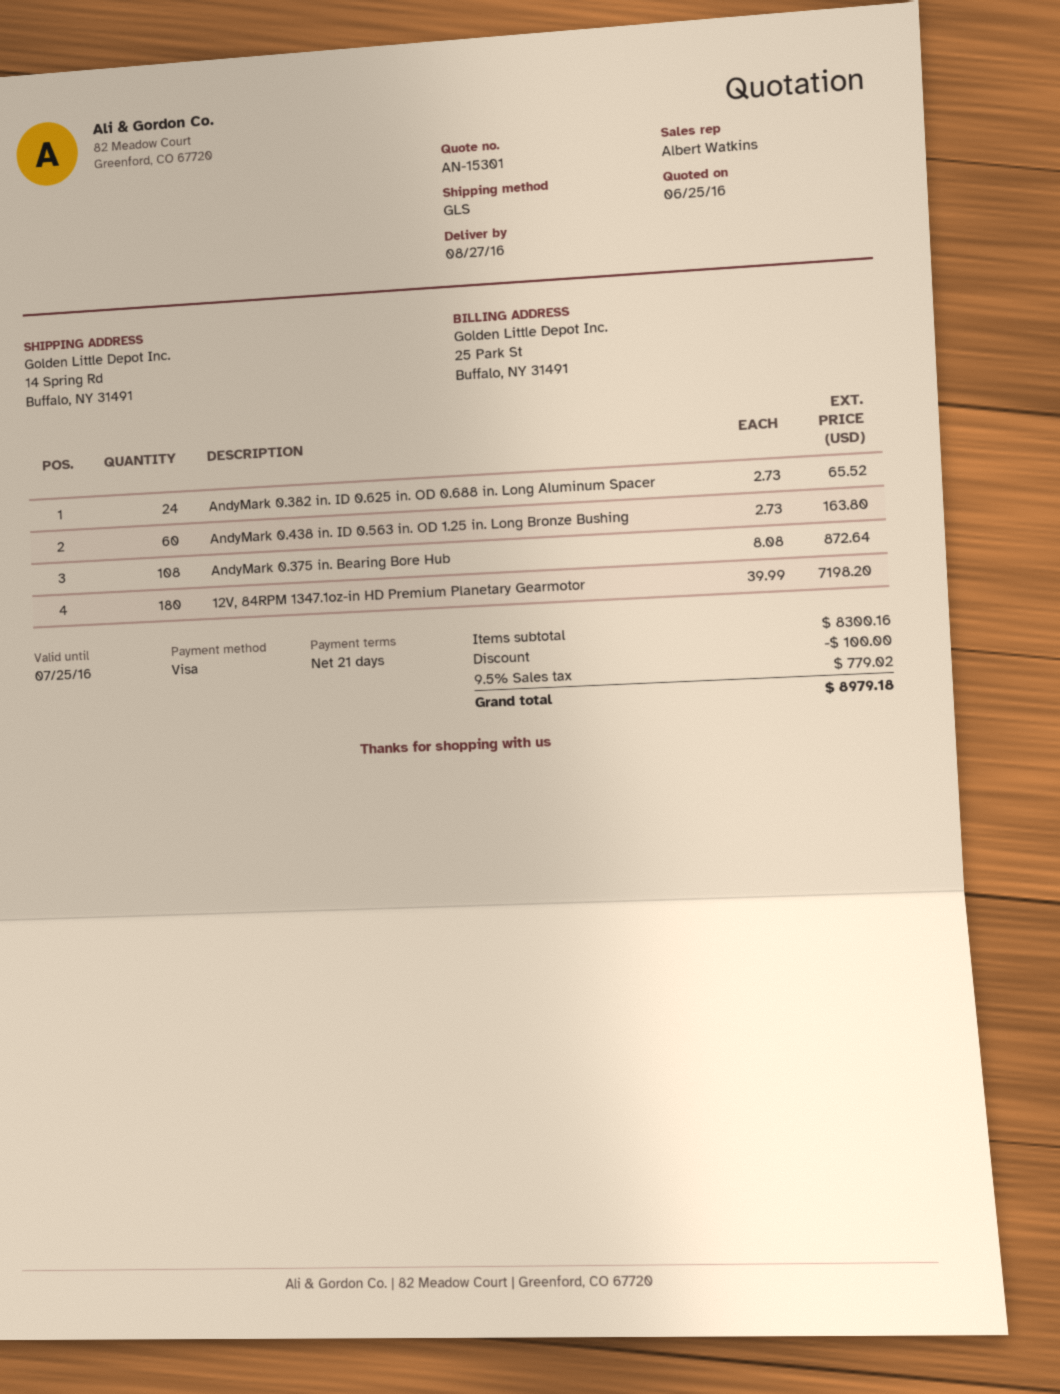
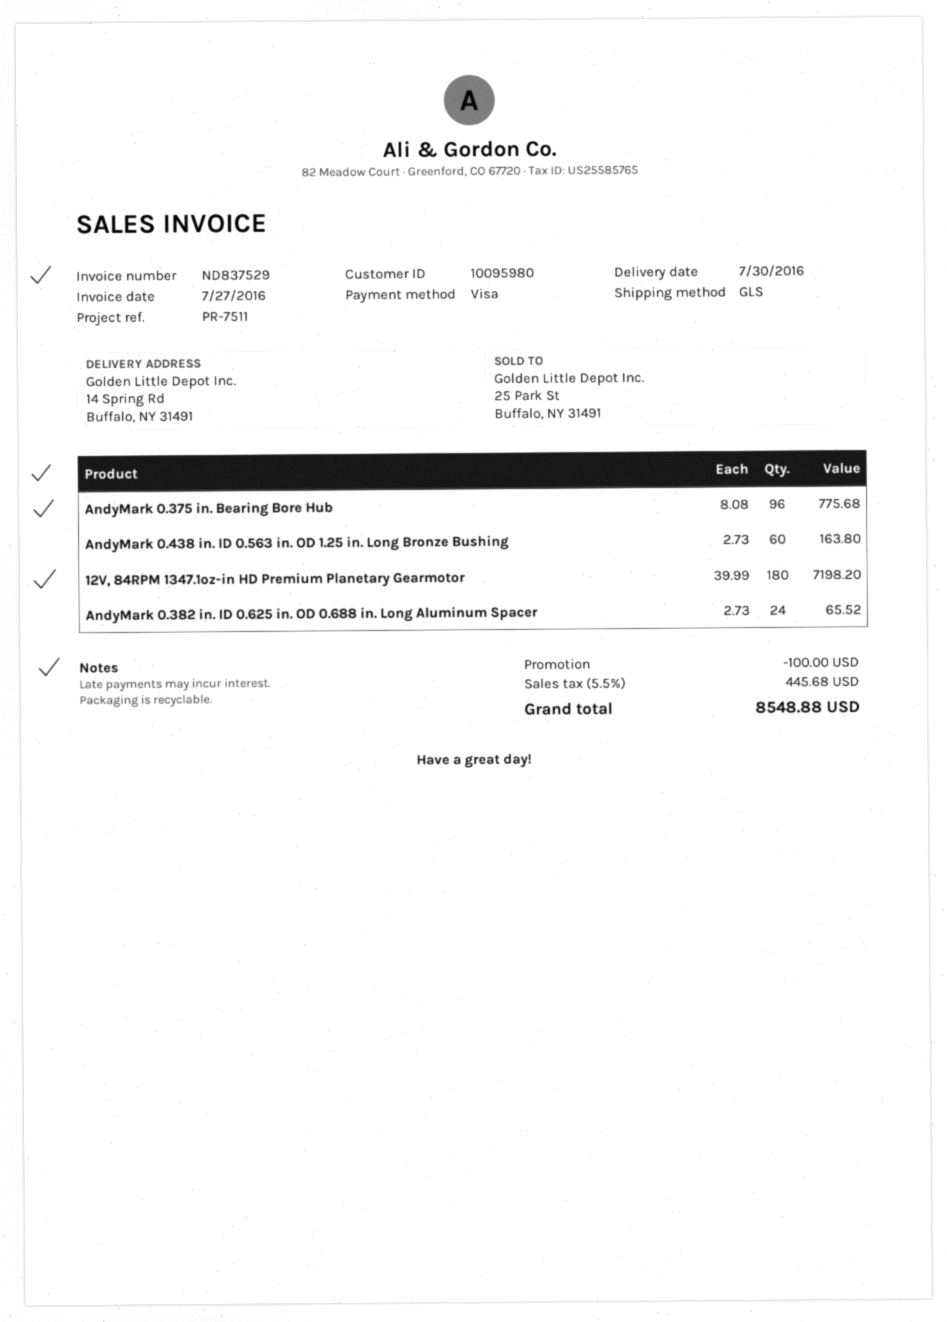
delivery date: 2016-08-27 -> 2016-07-30
AndyMark 0.375 in. Bearing Bore Hub: 108 x 8.08 = 872.64 -> 96 x 8.08 = 775.68
tax: 9.5% = 779.02 -> 5.5% = 445.68
total: 8979.18 -> 8548.88

